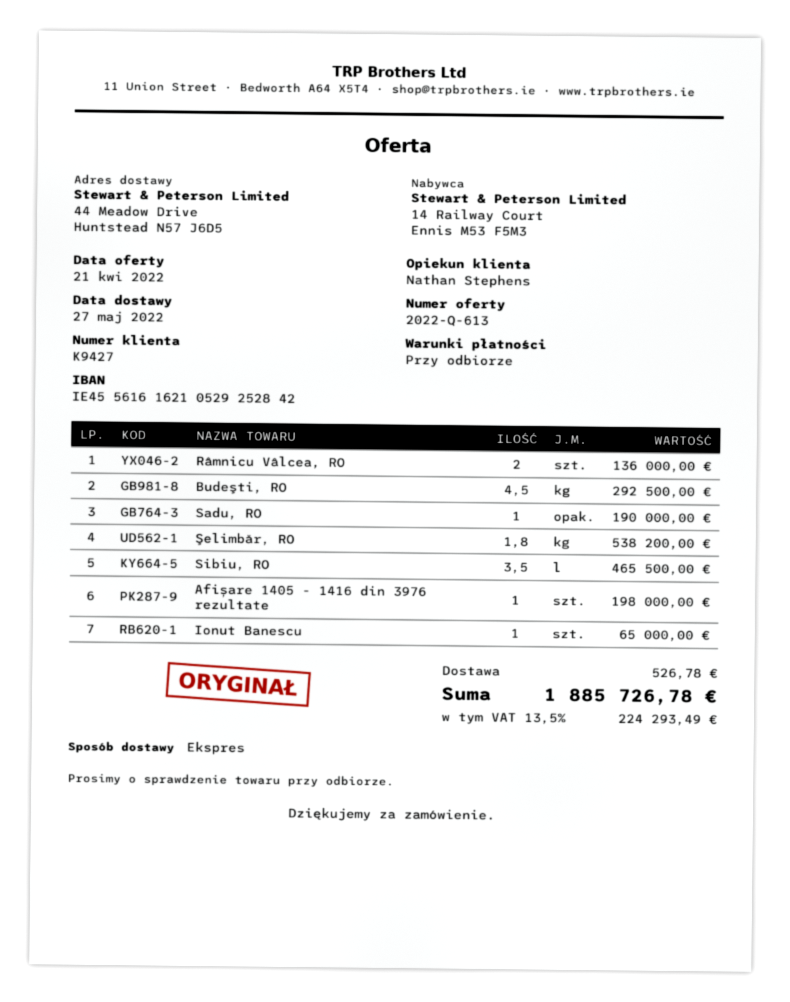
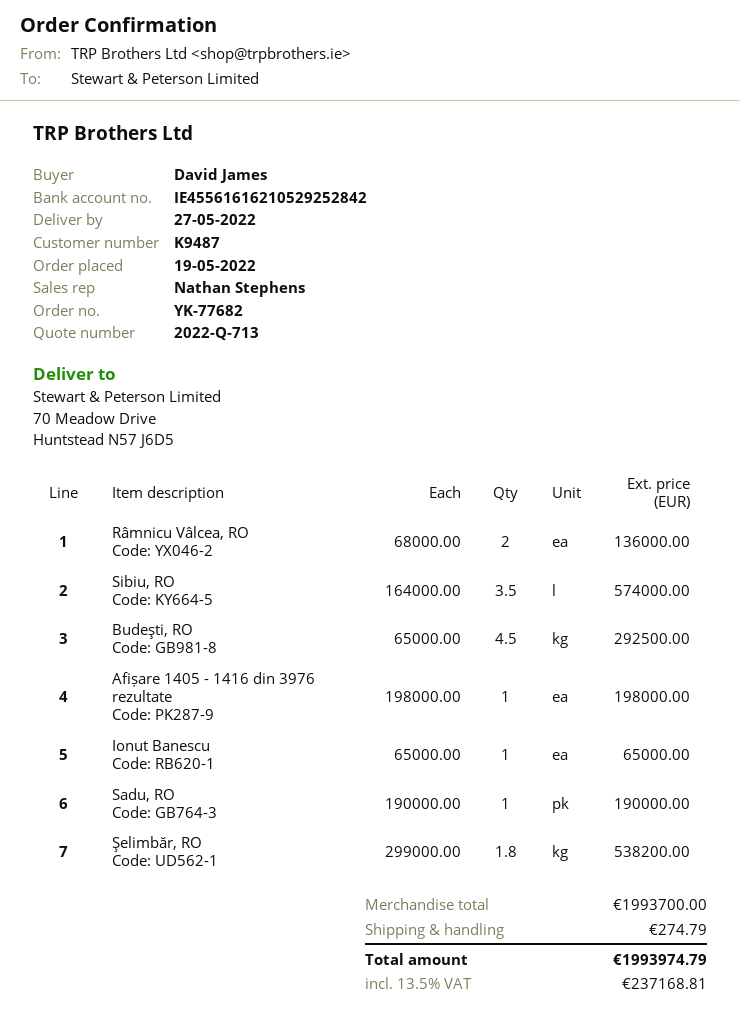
quote number: 2022-Q-613 -> 2022-Q-713
customer number: K9427 -> K9487
ship to: 44 Meadow Drive, Huntstead N57 J6D5 -> 70 Meadow Drive, Huntstead N57 J6D5
Sibiu, RO: 3.5 for 465500.00 -> 3.5 for 574000.00
shipping: 526.78 -> 274.79
tax: 13.5% = 224293.49 -> 13.5% = 237168.81
total: 1885726.78 -> 1993974.79

